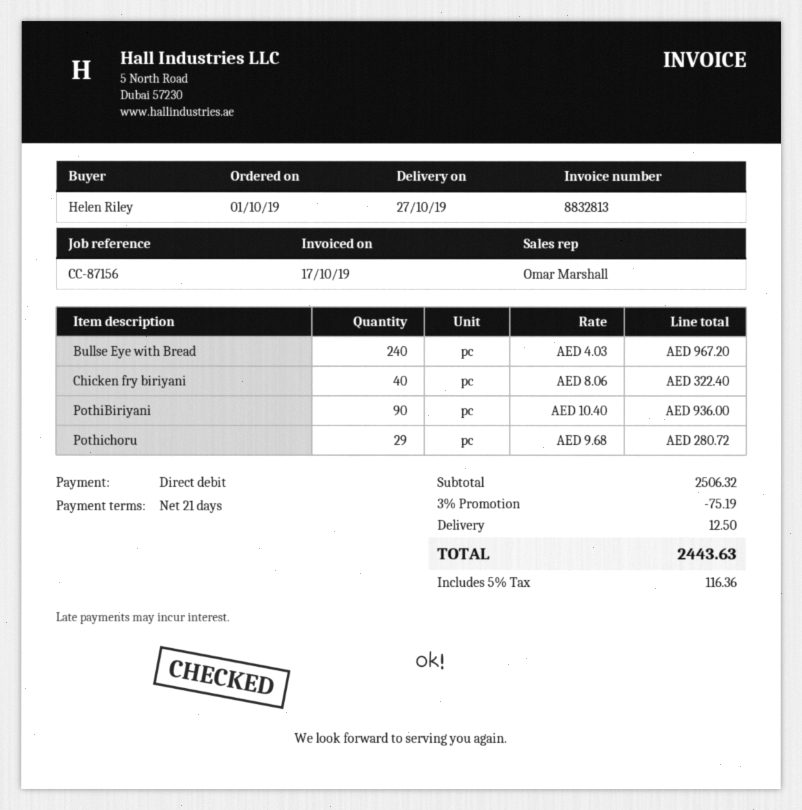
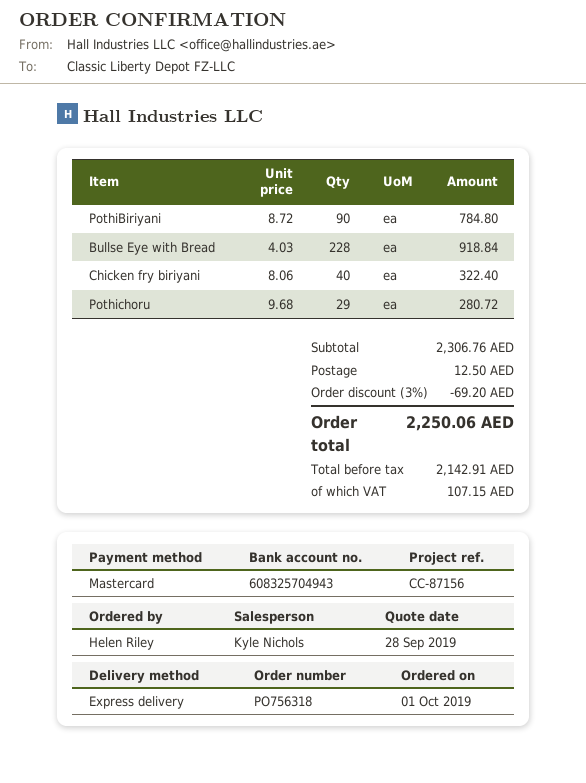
sales rep: Omar Marshall -> Kyle Nichols
payment method: direct debit -> Mastercard
Bullse Eye with Bread: 240 x 4.03 = 967.20 -> 228 x 4.03 = 918.84
PothiBiriyani: 90 x 10.40 = 936.00 -> 90 x 8.72 = 784.80
subtotal: 2506.32 -> 2306.76
discount: 3% = 75.19 -> 3% = 69.20
tax: 116.36 -> 107.15
total: 2443.63 -> 2250.06

